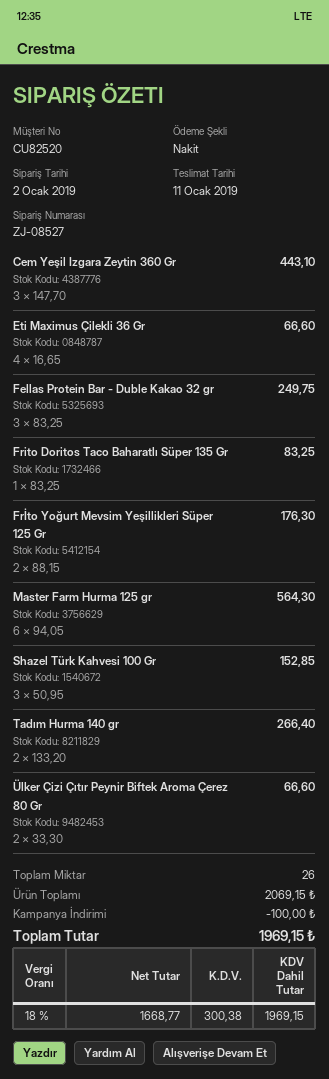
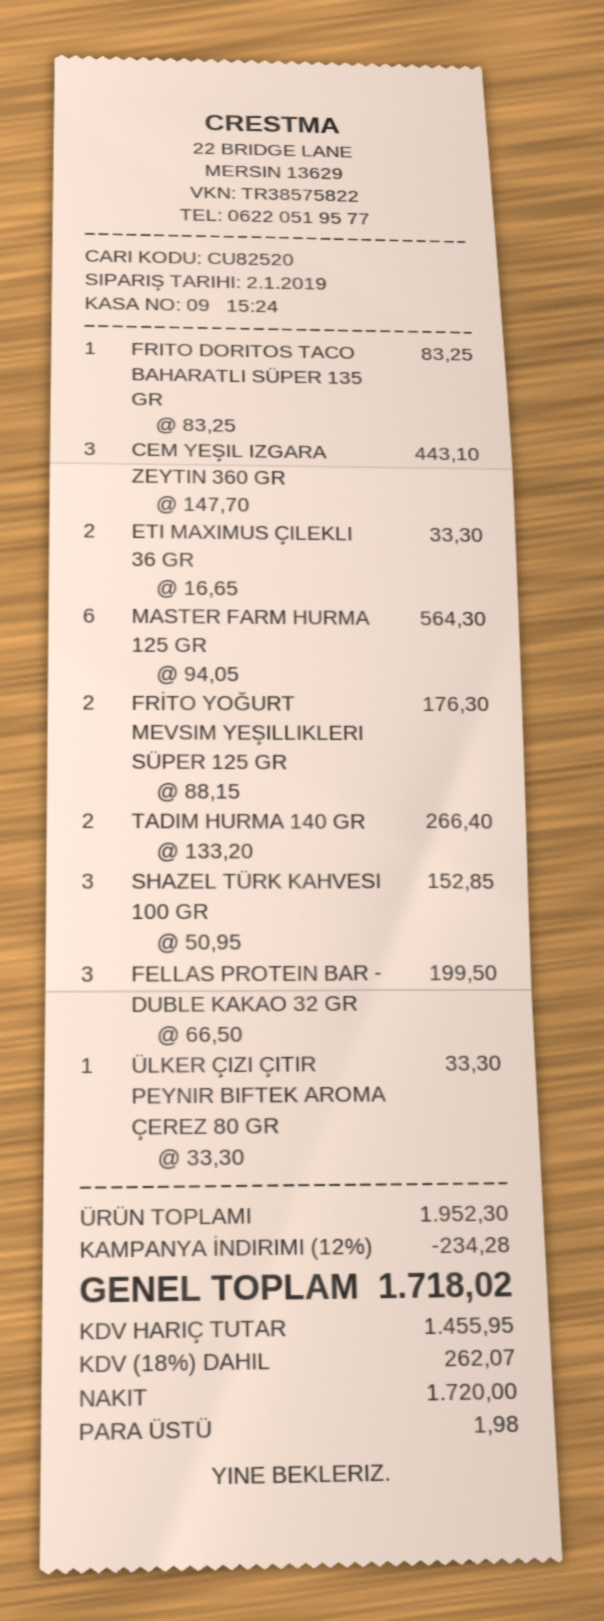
Eti Maximus Çilekli 36 Gr: 4 x 16.65 = 66.60 -> 2 x 16.65 = 33.30
Fellas Protein Bar - Duble Kakao 32 gr: 3 x 83.25 = 249.75 -> 3 x 66.50 = 199.50
Ülker Çizi Çıtır Peynir Biftek Aroma Çerez 80 Gr: 2 x 33.30 = 66.60 -> 1 x 33.30 = 33.30
subtotal: 2069.15 -> 1952.30
discount: 100.00 -> 234.28
net: 1668.77 -> 1455.95
tax: 18% = 300.38 -> 18% = 262.07
total: 1969.15 -> 1718.02

